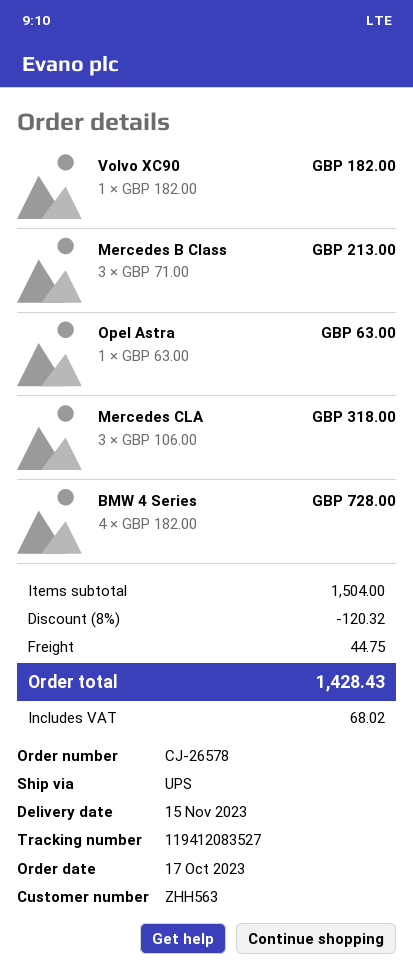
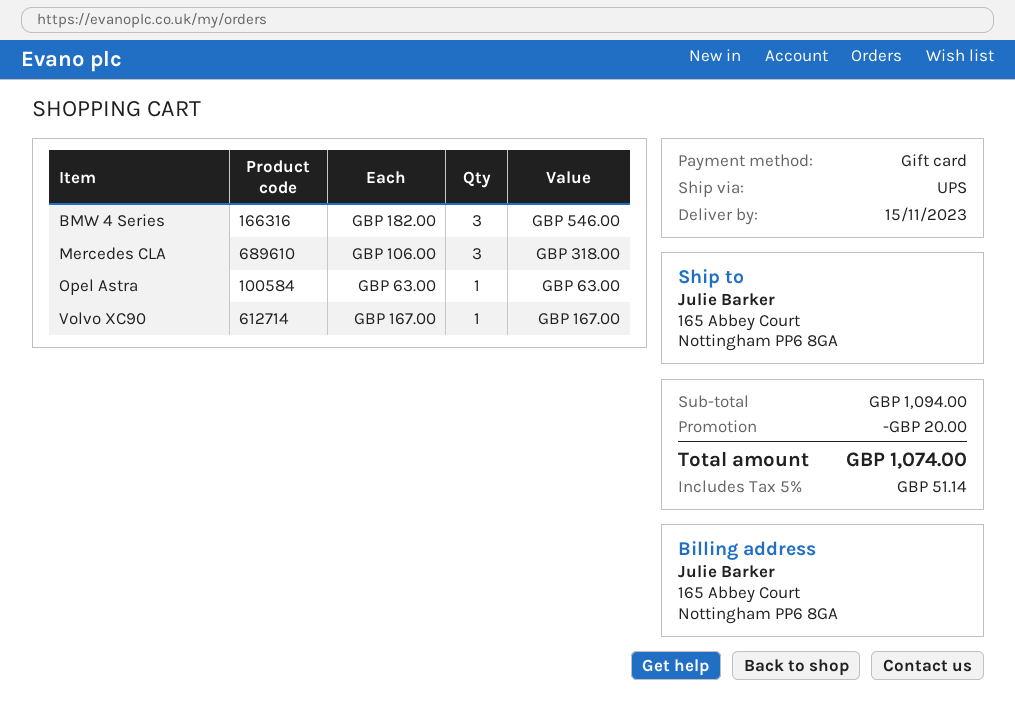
Volvo XC90: 1 x 182.00 = 182.00 -> 1 x 167.00 = 167.00
Mercedes B Class: 3 x 71.00 = 213.00 -> none
BMW 4 Series: 4 x 182.00 = 728.00 -> 3 x 182.00 = 546.00
subtotal: 1504.00 -> 1094.00
discount: 120.32 -> 20.00
shipping: 44.75 -> none
tax: 68.02 -> 51.14
total: 1428.43 -> 1074.00

